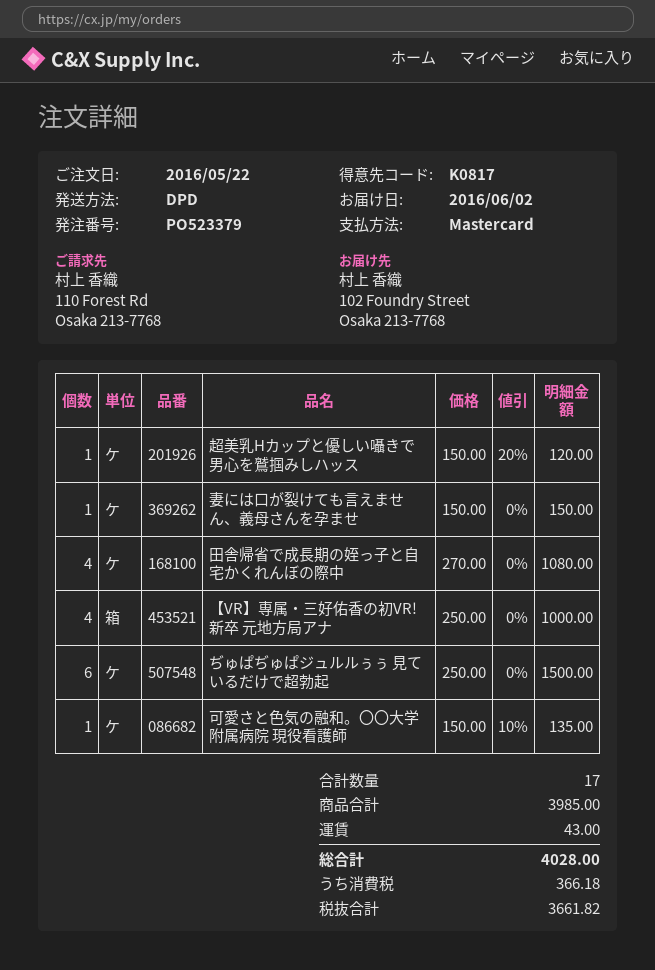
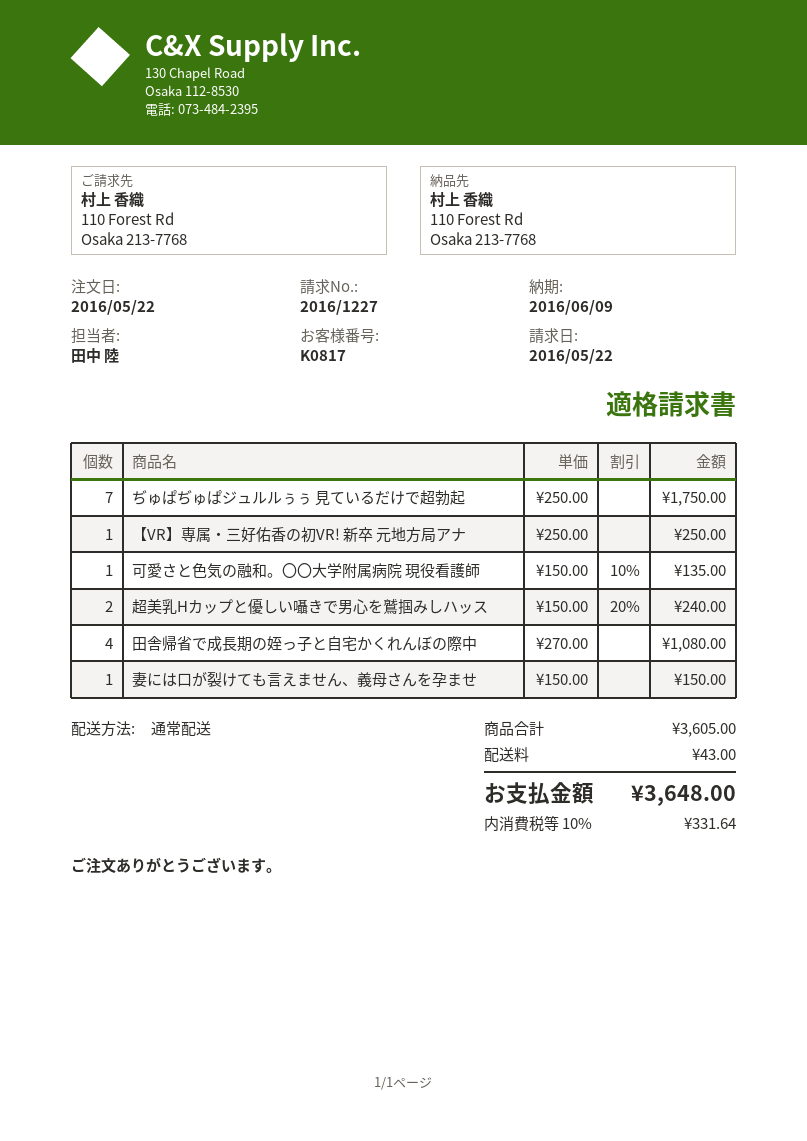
delivery date: 2016-06-02 -> 2016-06-09
shipping method: DPD -> standard
ship to: 102 Foundry Street, Osaka 213-7768 -> 110 Forest Rd, Osaka 213-7768
超美乳Hカップと優しい囁きで男心を鷲掴みしハッス: 1 x 150.00 - 20% = 120.00 -> 2 x 150.00 - 20% = 240.00
【VR】専属・三好佑香の初VR! 新卒 元地方局アナ: 4 x 250.00 = 1000.00 -> 1 x 250.00 = 250.00
ぢゅぱぢゅぱジュルルぅぅ 見ているだけで超勃起: 6 x 250.00 = 1500.00 -> 7 x 250.00 = 1750.00
subtotal: 3985.00 -> 3605.00
tax: 366.18 -> 331.64
total: 4028.00 -> 3648.00

